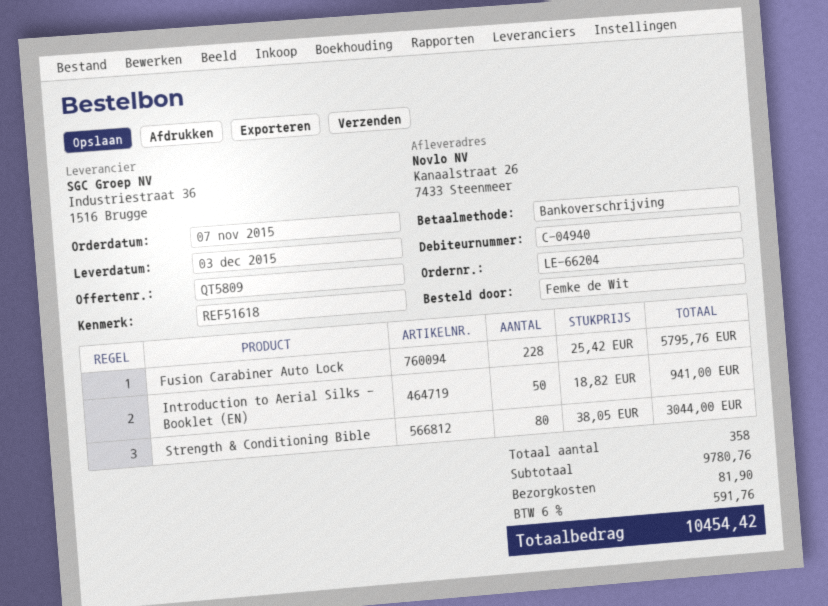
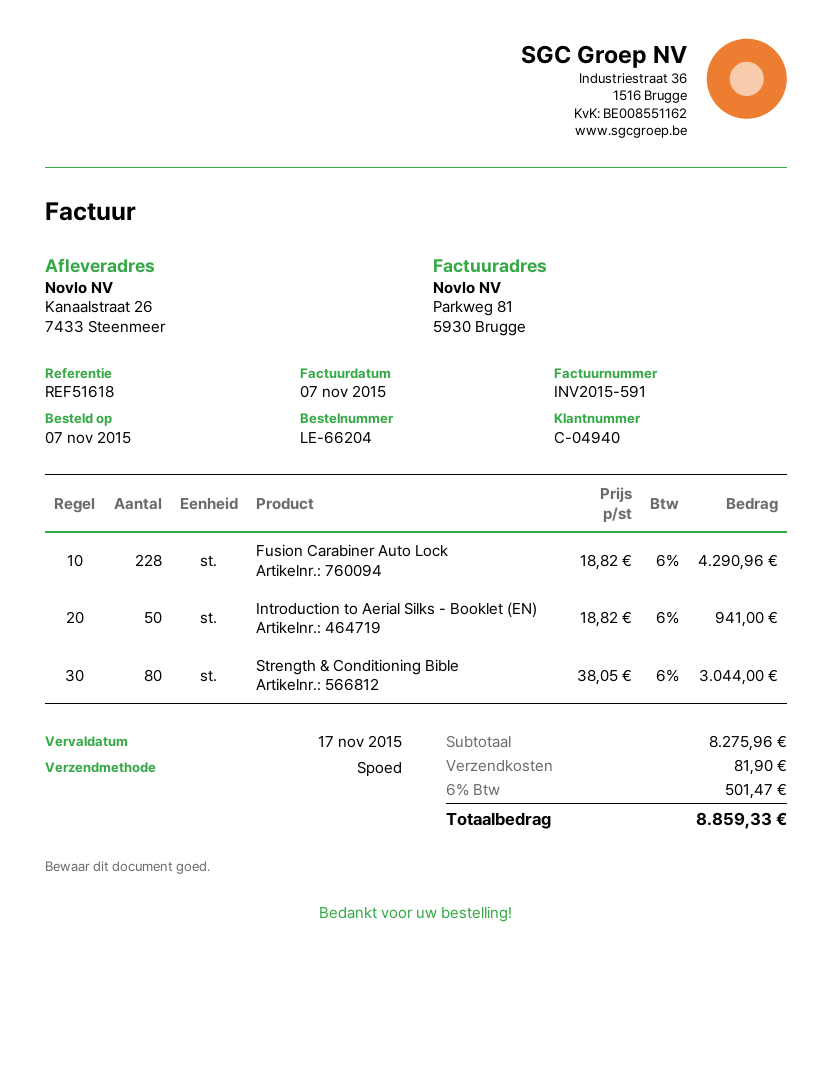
Fusion Carabiner Auto Lock: 228 x 25.42 = 5795.76 -> 228 x 18.82 = 4290.96
subtotal: 9780.76 -> 8275.96
tax: 6% = 591.76 -> 6% = 501.47
total: 10454.42 -> 8859.33

